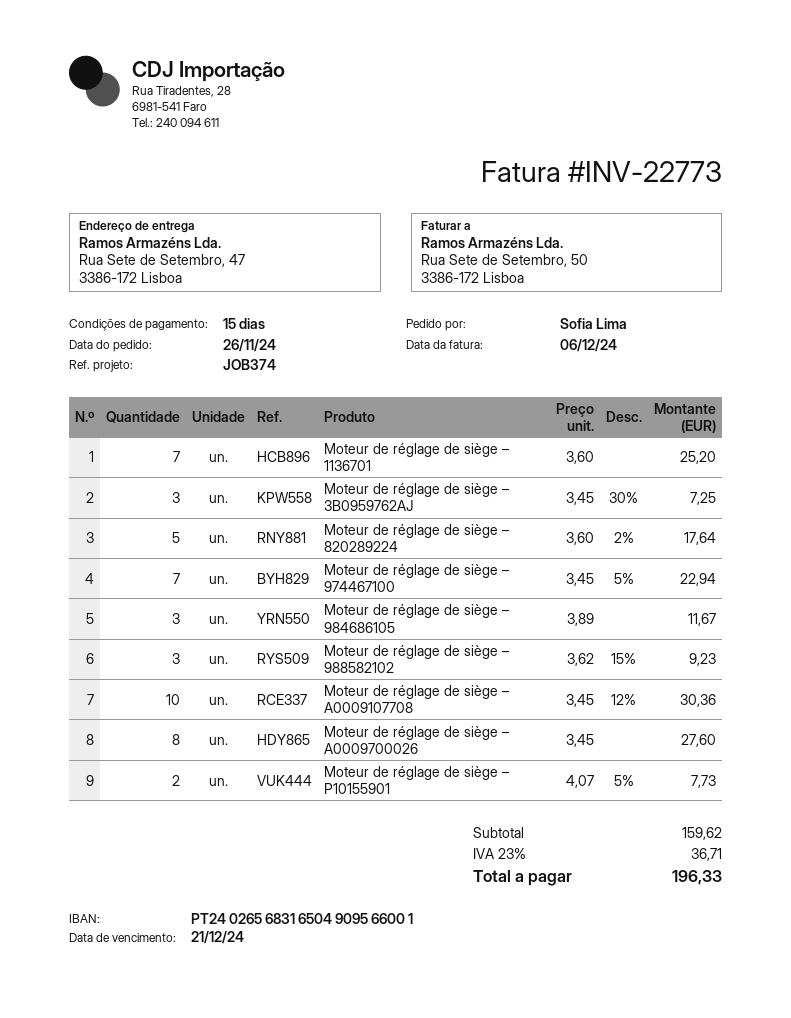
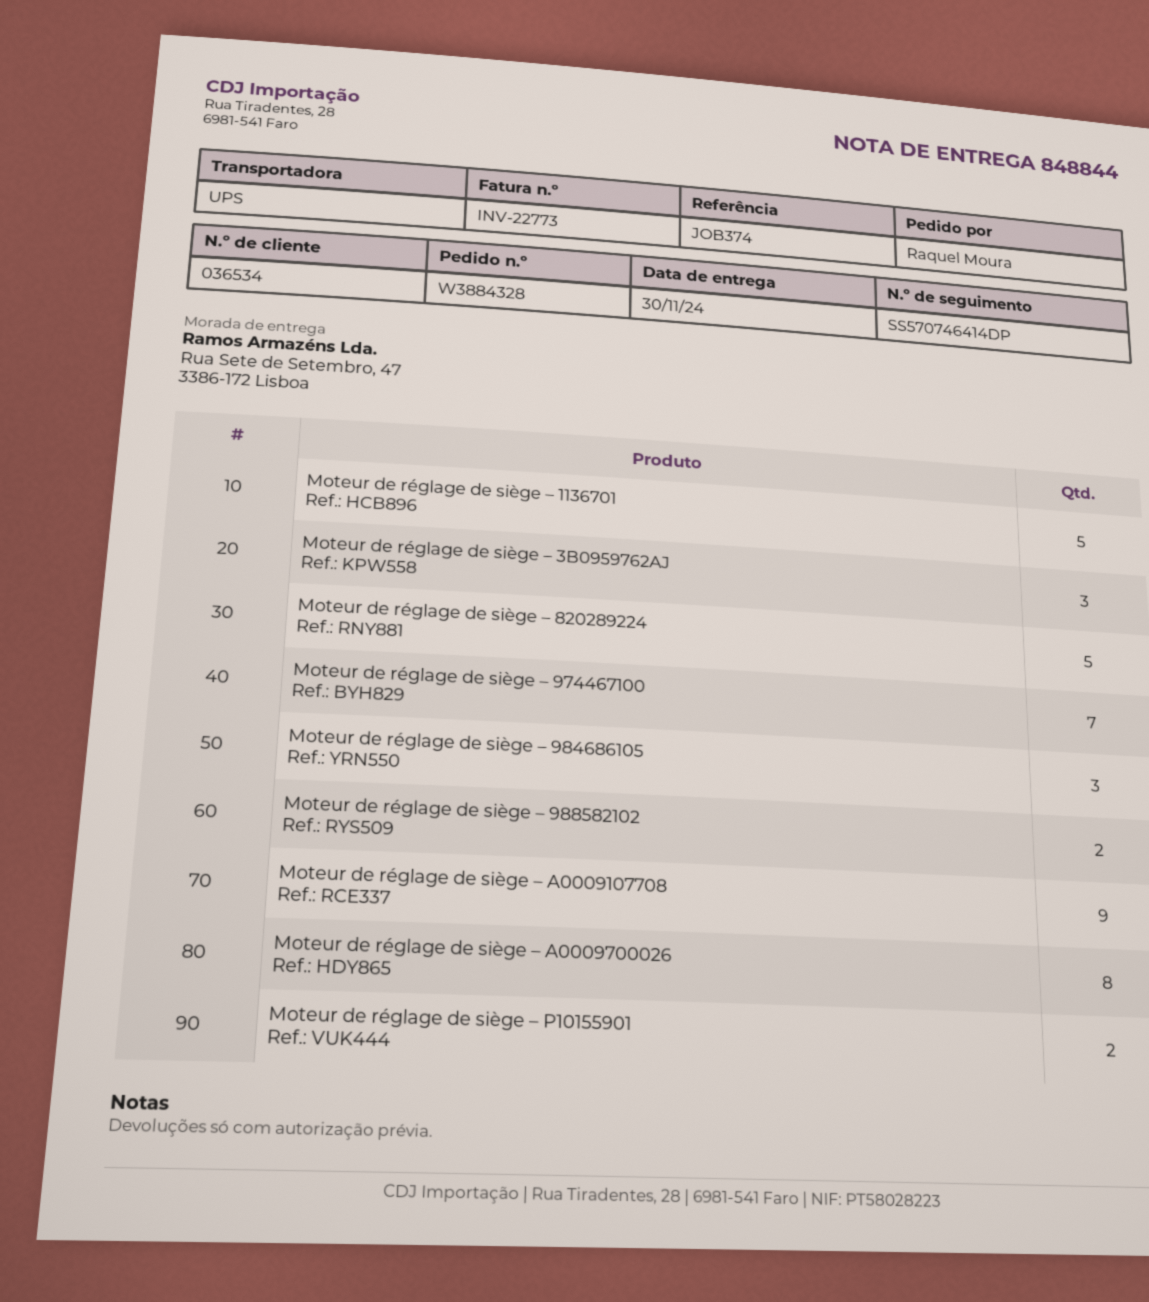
ordered by: Sofia Lima -> Raquel Moura
Moteur de réglage de siège – 1136701: 7 -> 5
Moteur de réglage de siège – 988582102: 3 -> 2
Moteur de réglage de siège – A0009107708: 10 -> 9

